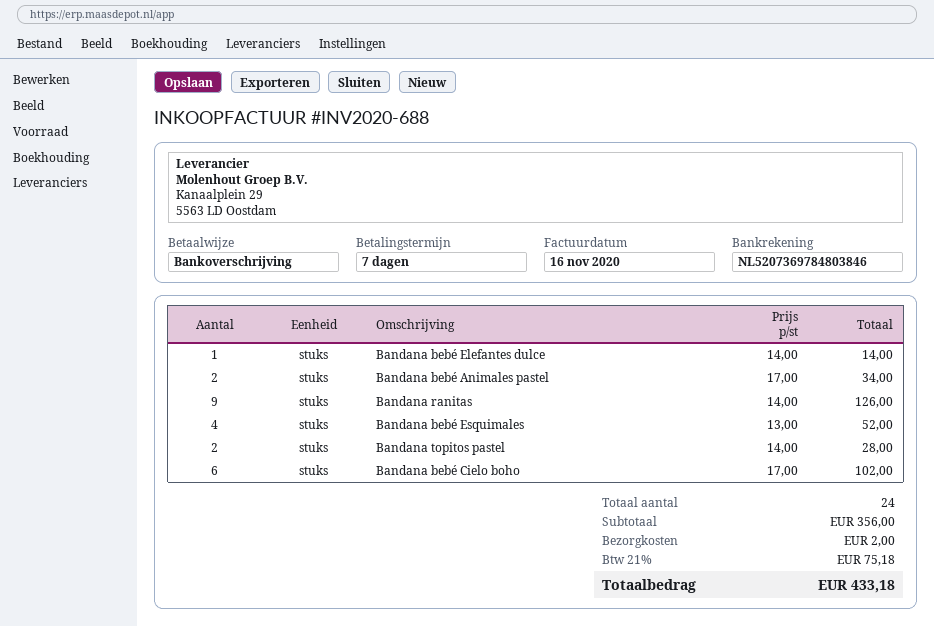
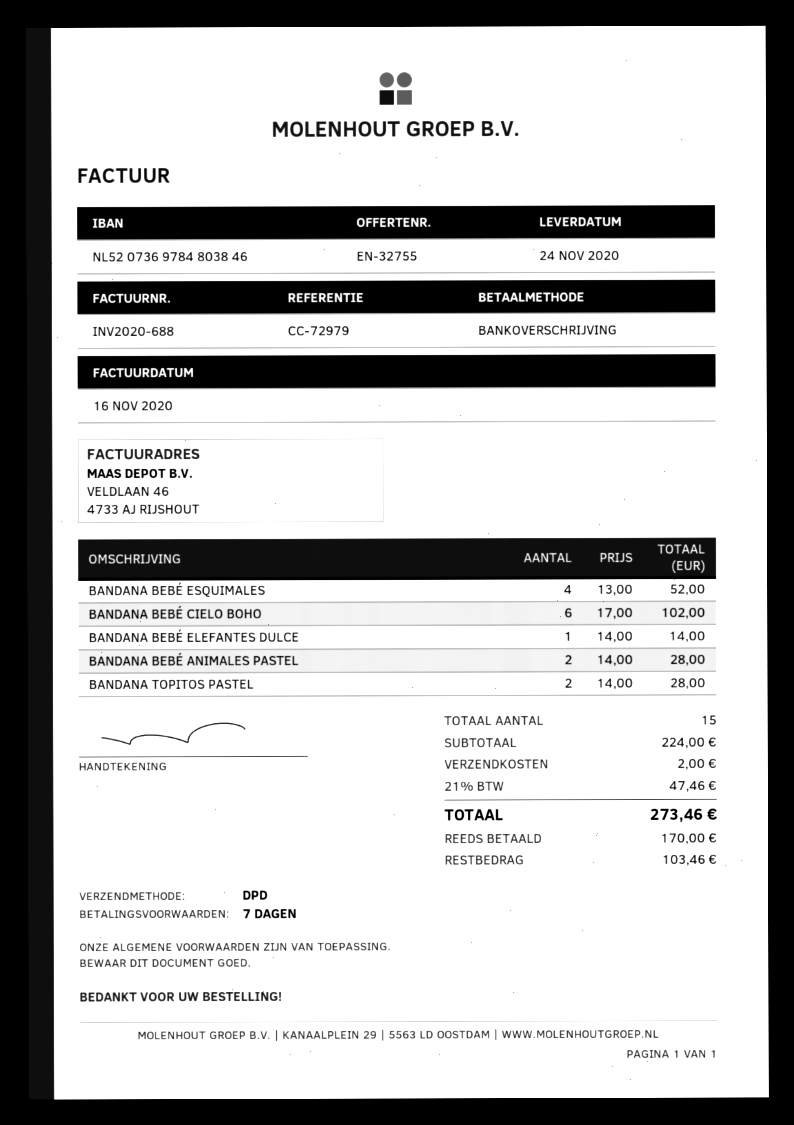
Bandana bebé Animales pastel: 2 x 17.00 = 34.00 -> 2 x 14.00 = 28.00
Bandana ranitas: 9 x 14.00 = 126.00 -> none
total quantity: 24 -> 15
subtotal: 356.00 -> 224.00
tax: 21% = 75.18 -> 21% = 47.46
total: 433.18 -> 273.46

